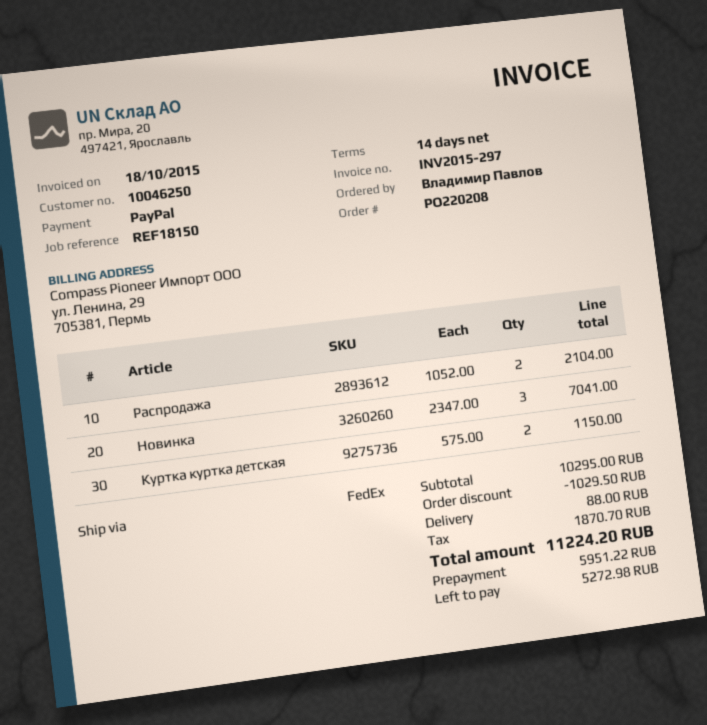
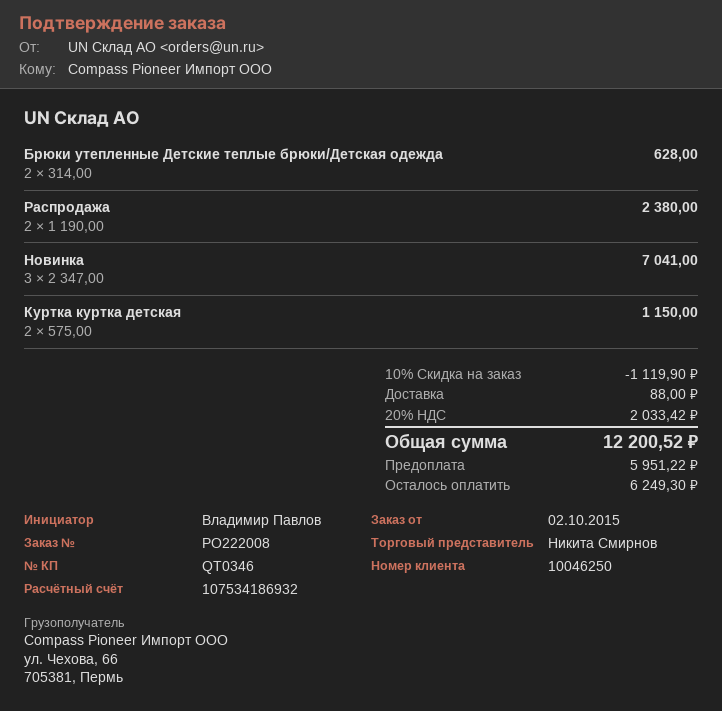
order number: PO220208 -> PO222008
Распродажа: 2 x 1052.00 = 2104.00 -> 2 x 1190.00 = 2380.00
Брюки утепленные Детские теплые брюки/Детская одежда: none -> 2 x 314.00 = 628.00
discount: 1029.50 -> 1119.90
tax: 1870.70 -> 2033.42
total: 11224.20 -> 12200.52
balance: 5272.98 -> 6249.30

